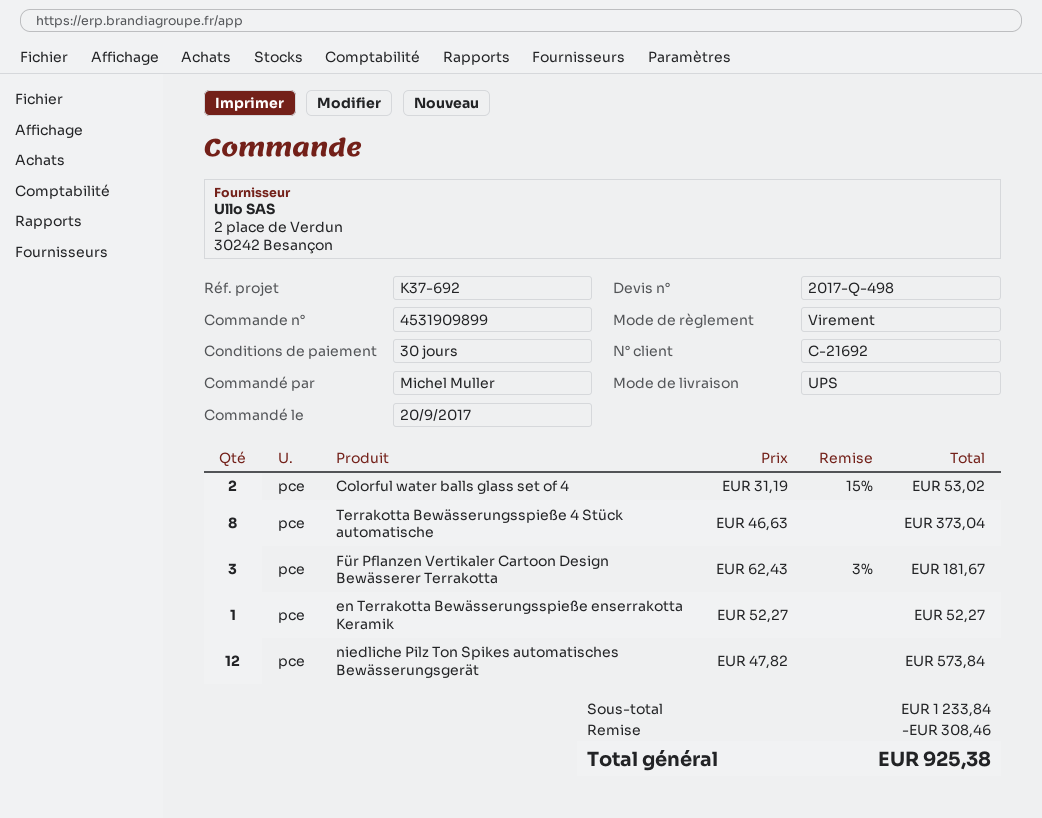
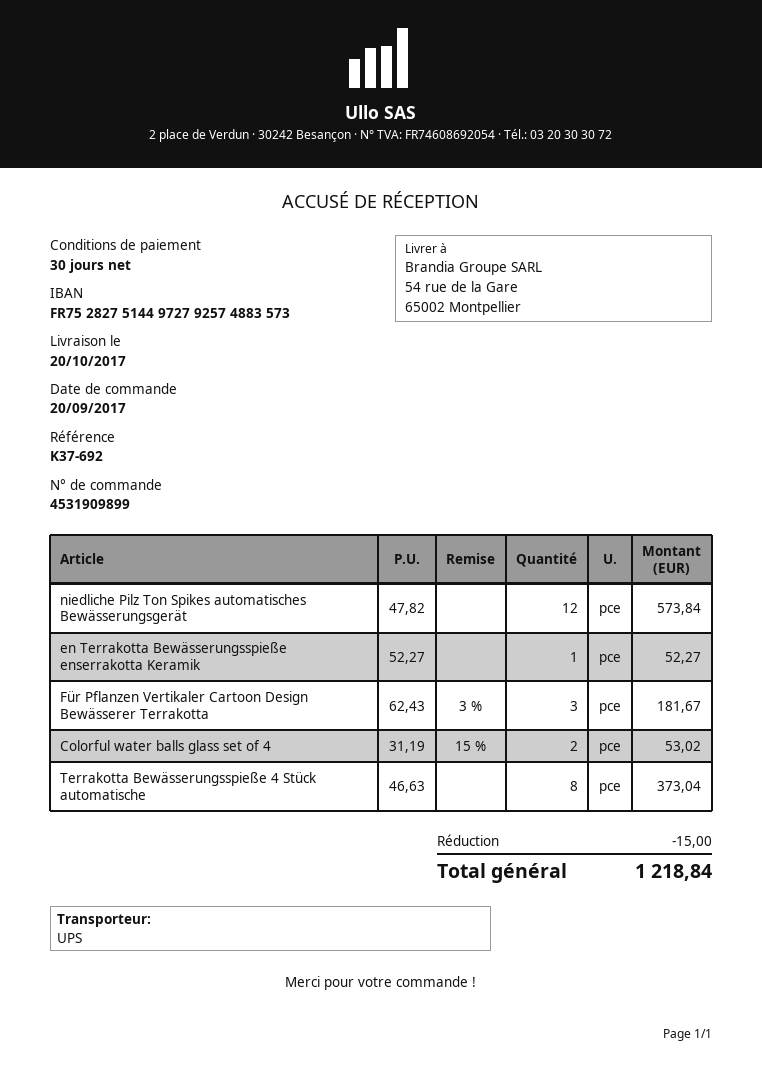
discount: 308.46 -> 15.00
total: 925.38 -> 1218.84

